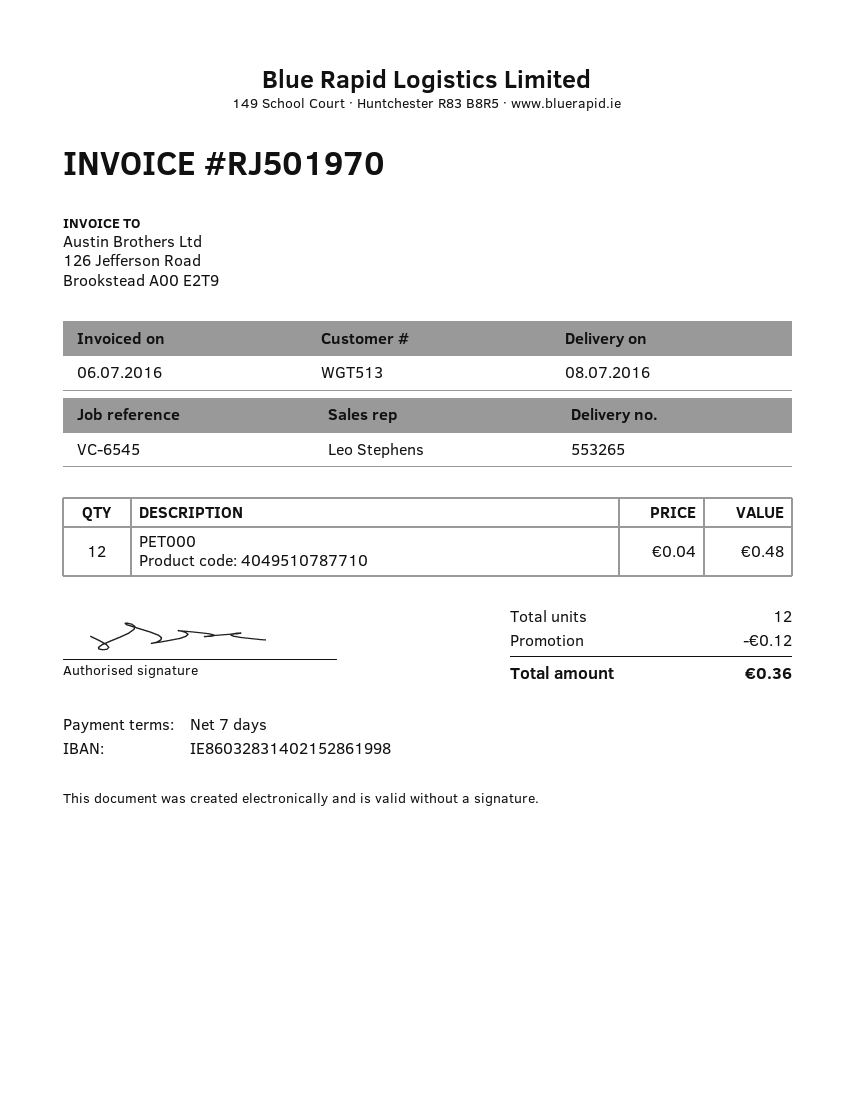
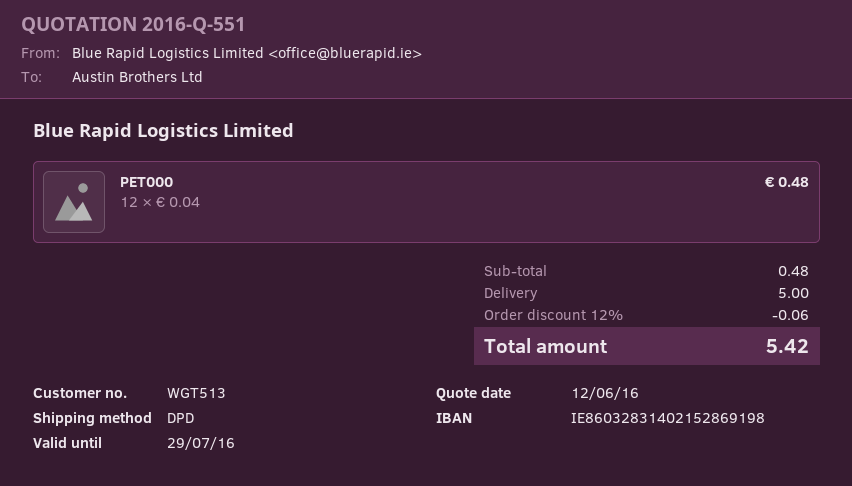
bank account: IE86032831402152861998 -> IE86032831402152869198
discount: 0.12 -> 0.06
shipping: none -> 5.00
total: 0.36 -> 5.42

